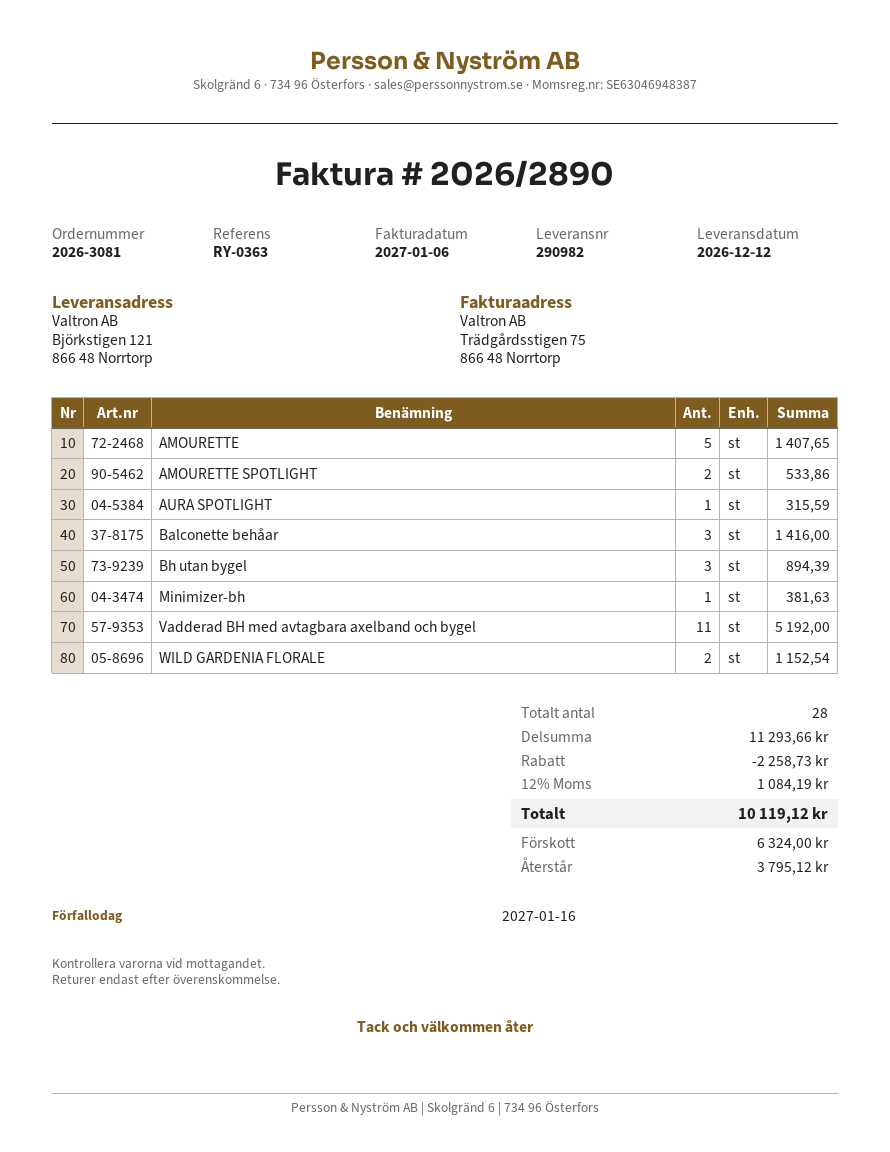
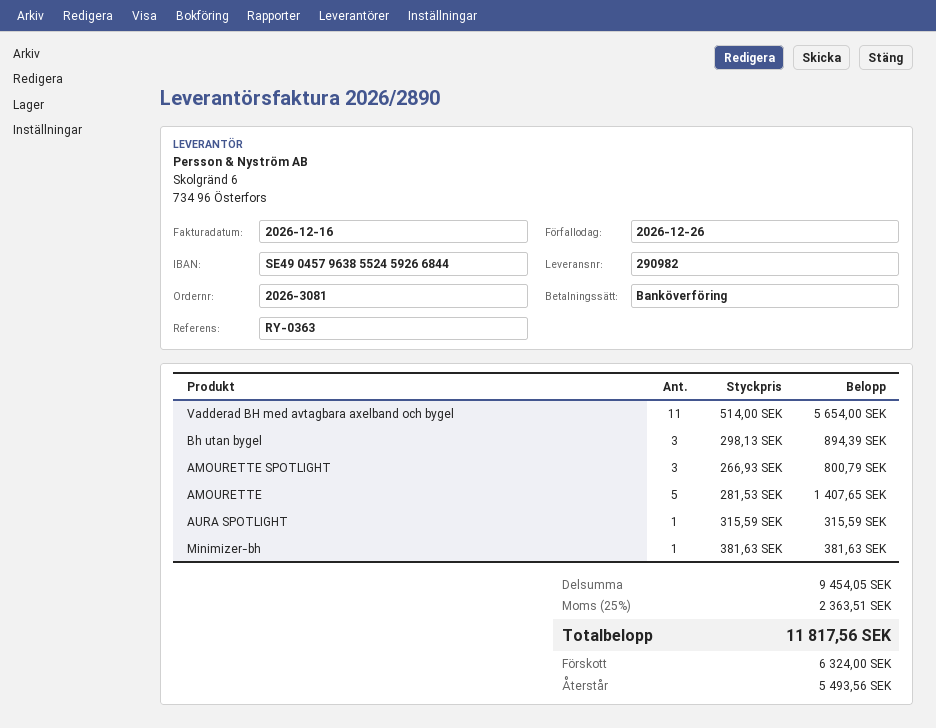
invoice date: 2027-01-06 -> 2026-12-16
due date: 2027-01-16 -> 2026-12-26
AMOURETTE SPOTLIGHT: 2 for 533.86 -> 3 for 800.79
Balconette behåar: 3 for 1416.00 -> none
Vadderad BH med avtagbara axelband och bygel: 11 for 5192.00 -> 11 for 5654.00
WILD GARDENIA FLORALE: 2 for 1152.54 -> none
subtotal: 11293.66 -> 9454.05
discount: 2258.73 -> none
tax: 12% = 1084.19 -> 25% = 2363.51
total: 10119.12 -> 11817.56
balance: 3795.12 -> 5493.56

